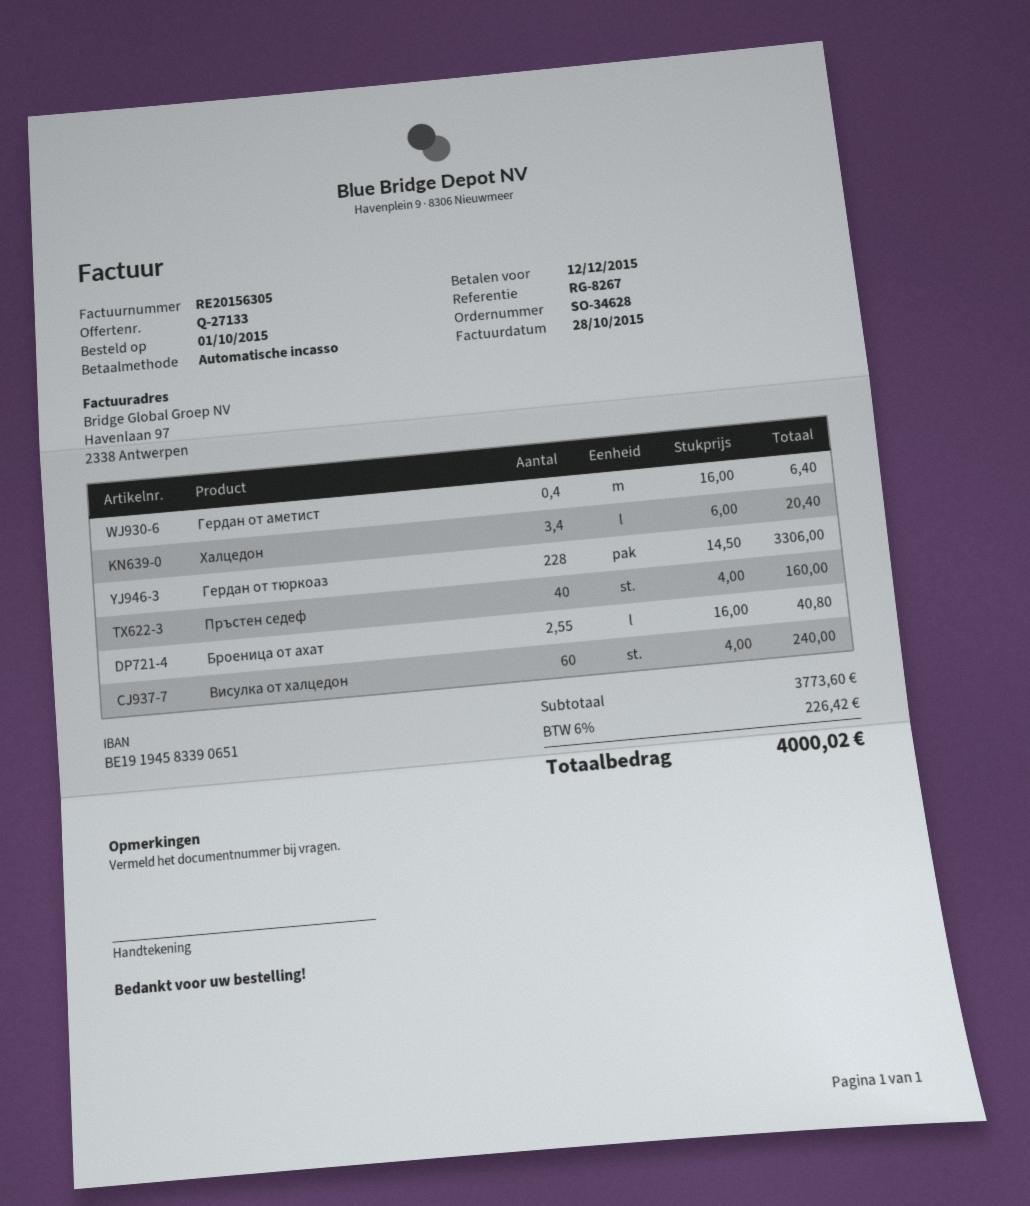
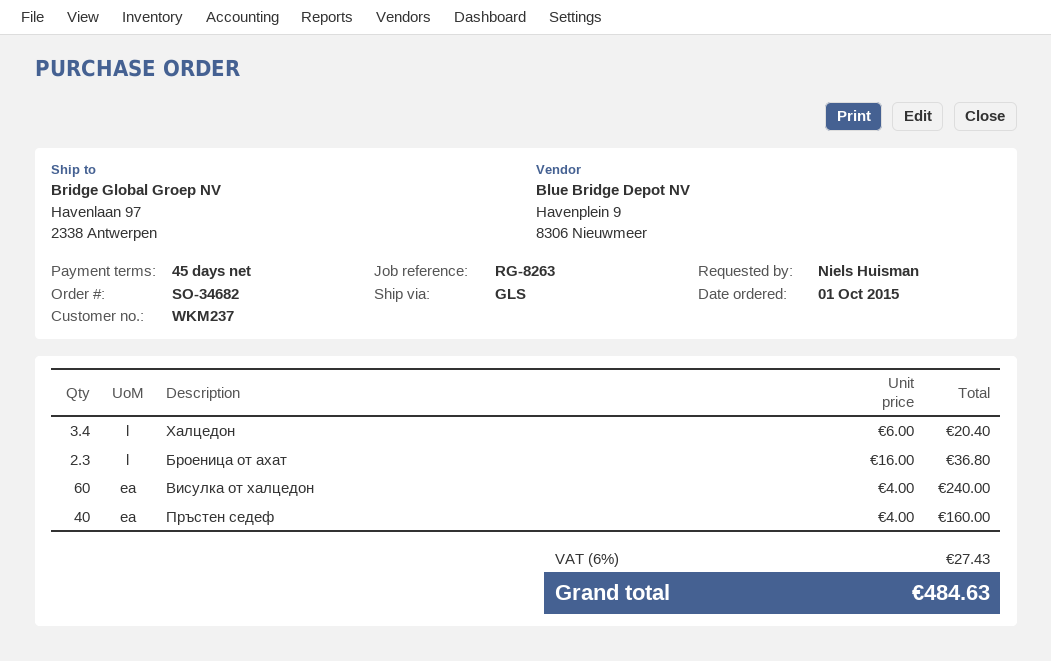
order number: SO-34628 -> SO-34682
reference: RG-8267 -> RG-8263
Гердан от аметист: 0.4 x 16.00 = 6.40 -> none
Гердан от тюркоаз: 228 x 14.50 = 3306.00 -> none
Броеница от ахат: 2.55 x 16.00 = 40.80 -> 2.3 x 16.00 = 36.80
tax: 6% = 226.42 -> 6% = 27.43
total: 4000.02 -> 484.63

